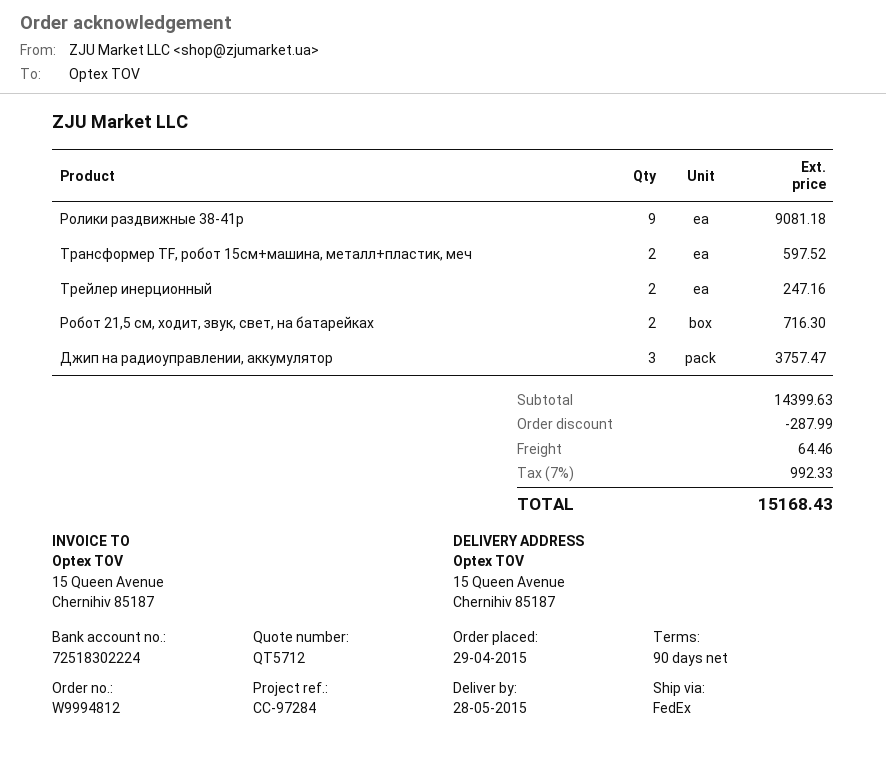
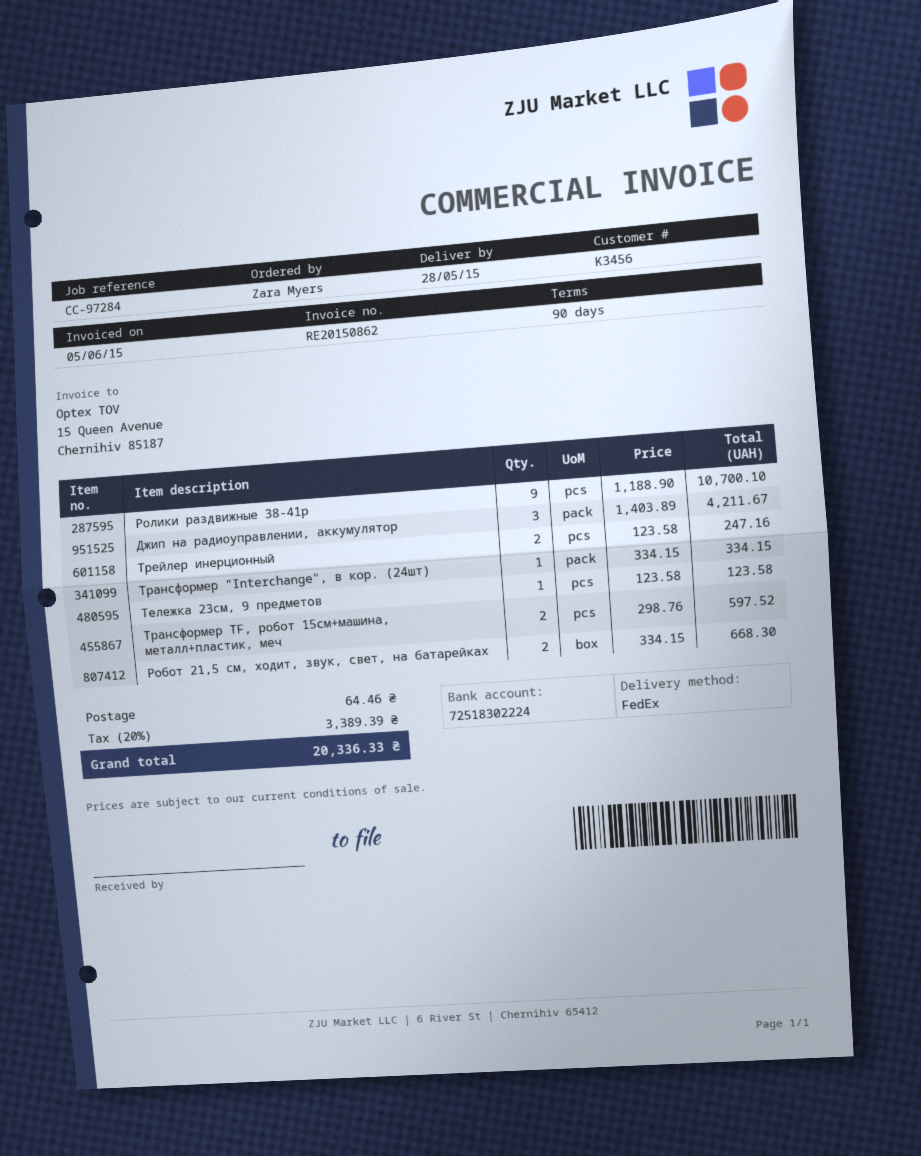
Ролики раздвижные 38-41р: 9 for 9081.18 -> 9 for 10700.10
Робот 21,5 см, ходит, звук, свет, на батарейках: 2 for 716.30 -> 2 for 668.30
Джип на радиоуправлении, аккумулятор: 3 for 3757.47 -> 3 for 4211.67
Трансформер "Interchange", в кор. (24шт): none -> 1 for 334.15
Тележка 23см, 9 предметов: none -> 1 for 123.58
discount: 287.99 -> none
tax: 7% = 992.33 -> 20% = 3389.39
total: 15168.43 -> 20336.33

